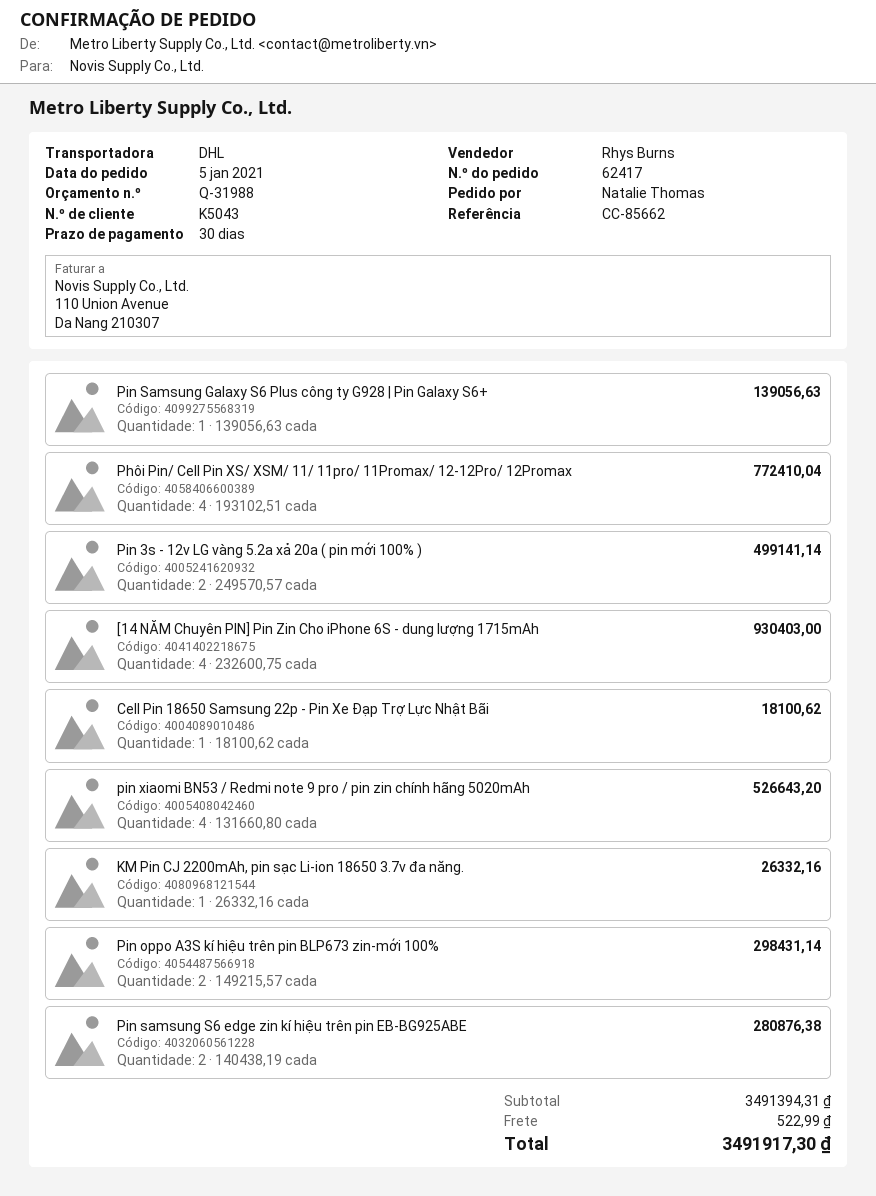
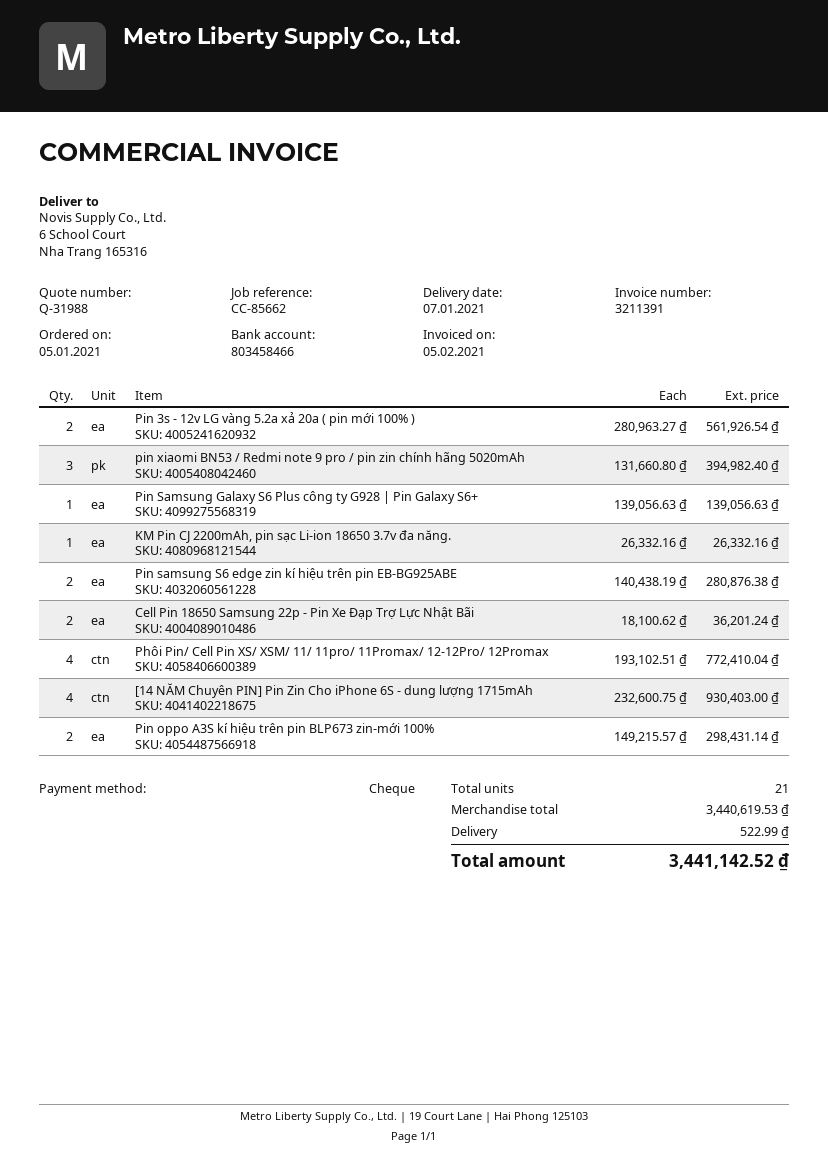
Pin 3s - 12v LG vàng 5.2a xả 20a ( pin mới 100% ): 2 x 249570.57 = 499141.14 -> 2 x 280963.27 = 561926.54
Cell Pin 18650 Samsung 22p - Pin Xe Đạp Trợ Lực Nhật Bãi: 1 x 18100.62 = 18100.62 -> 2 x 18100.62 = 36201.24
pin xiaomi BN53 / Redmi note 9 pro / pin zin chính hãng 5020mAh: 4 x 131660.80 = 526643.20 -> 3 x 131660.80 = 394982.40
subtotal: 3491394.31 -> 3440619.53
total: 3491917.30 -> 3441142.52

